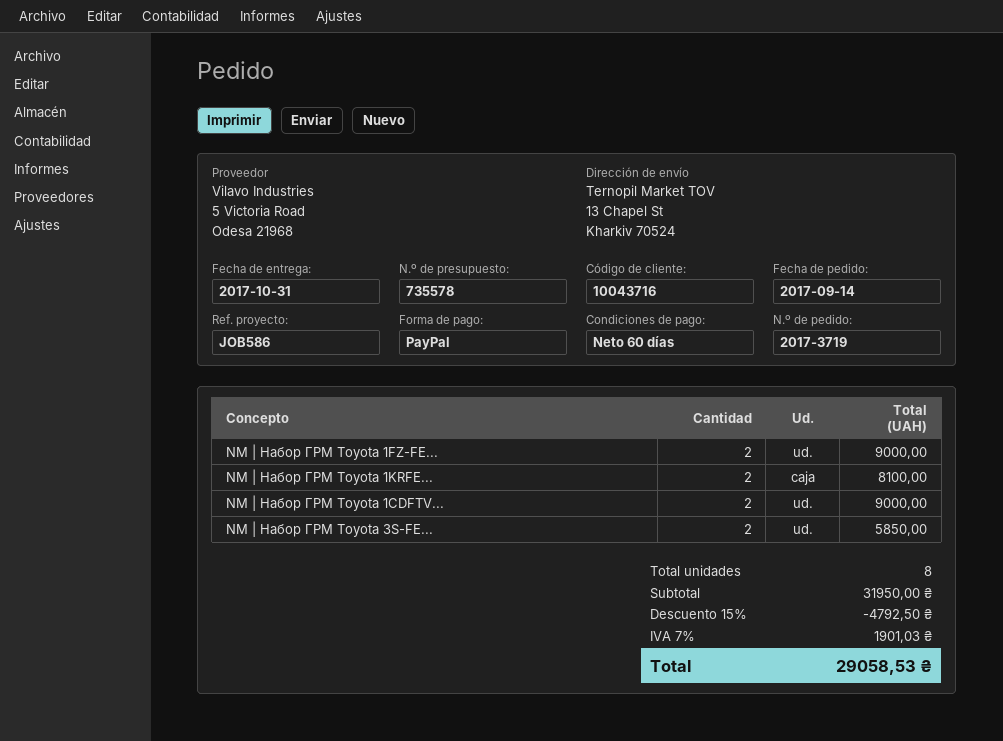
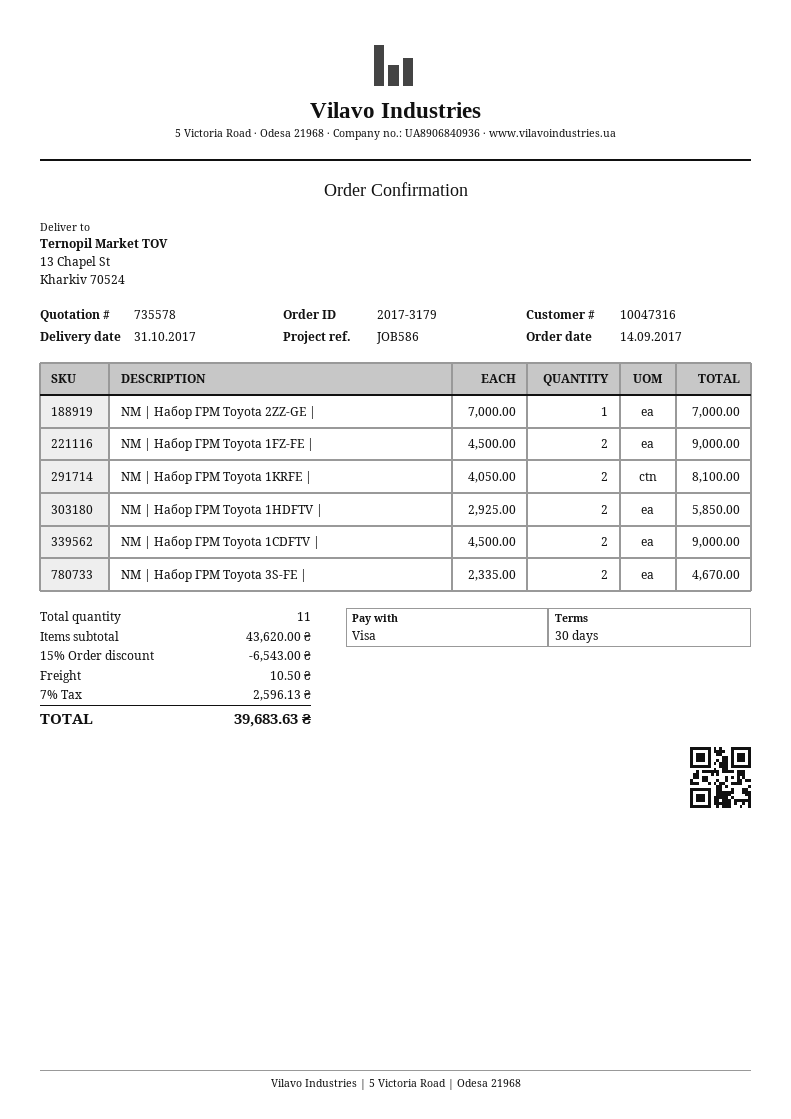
order number: 2017-3719 -> 2017-3179
payment terms: 60 days -> 30 days
customer number: 10043716 -> 10047316
payment method: PayPal -> Visa
NM | Набор ГРМ Toyota 3S-FE...: 2 for 5850.00 -> 2 for 4670.00
NM | Набор ГРМ Toyota 2ZZ-GE |: none -> 1 for 7000.00
NM | Набор ГРМ Toyota 1HDFTV |: none -> 2 for 5850.00
total quantity: 8 -> 11
subtotal: 31950.00 -> 43620.00
discount: 15% = 4792.50 -> 15% = 6543.00
shipping: none -> 10.50
tax: 7% = 1901.03 -> 7% = 2596.13
total: 29058.53 -> 39683.63

